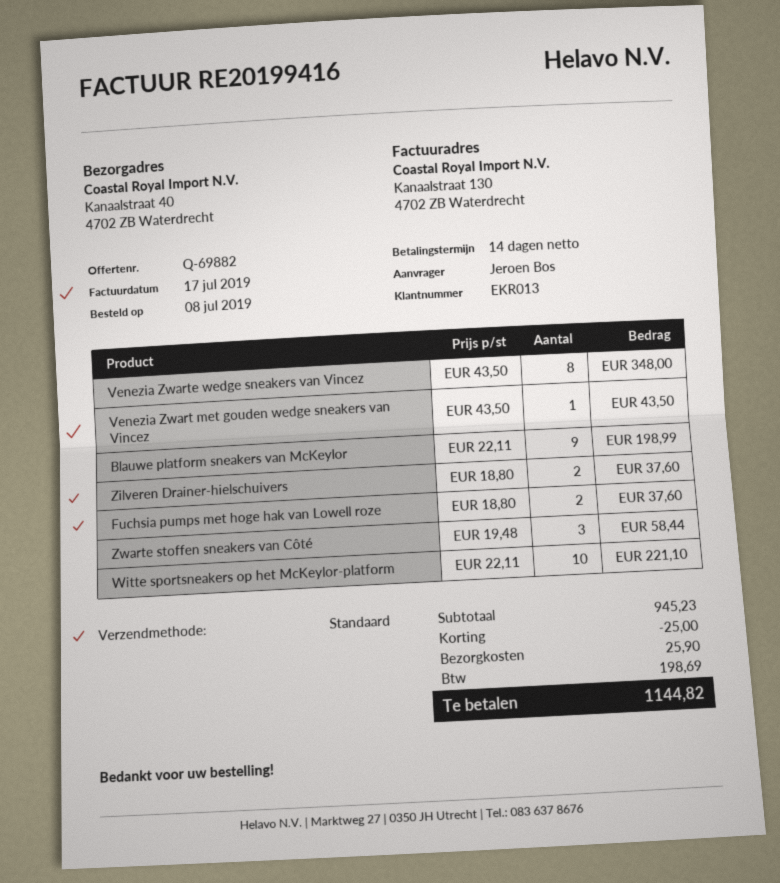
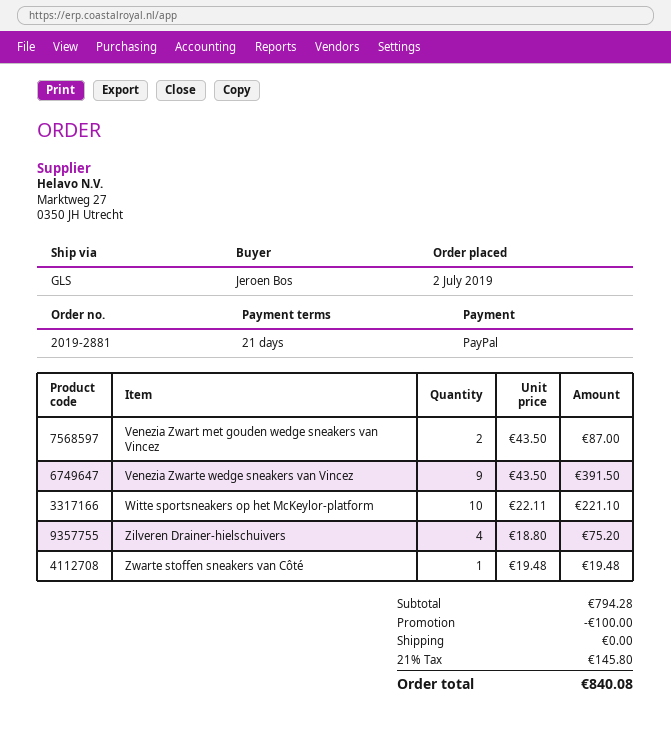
order date: 2019-07-08 -> 2019-07-02
payment terms: 14 days -> 21 days
shipping method: standard -> GLS
Venezia Zwarte wedge sneakers van Vincez: 8 x 43.50 = 348.00 -> 9 x 43.50 = 391.50
Venezia Zwart met gouden wedge sneakers van Vincez: 1 x 43.50 = 43.50 -> 2 x 43.50 = 87.00
Blauwe platform sneakers van McKeylor: 9 x 22.11 = 198.99 -> none
Zilveren Drainer-hielschuivers: 2 x 18.80 = 37.60 -> 4 x 18.80 = 75.20
Fuchsia pumps met hoge hak van Lowell roze: 2 x 18.80 = 37.60 -> none
Zwarte stoffen sneakers van Côté: 3 x 19.48 = 58.44 -> 1 x 19.48 = 19.48
subtotal: 945.23 -> 794.28
discount: 25.00 -> 100.00
shipping: 25.90 -> 0.00
tax: 198.69 -> 145.80
total: 1144.82 -> 840.08

